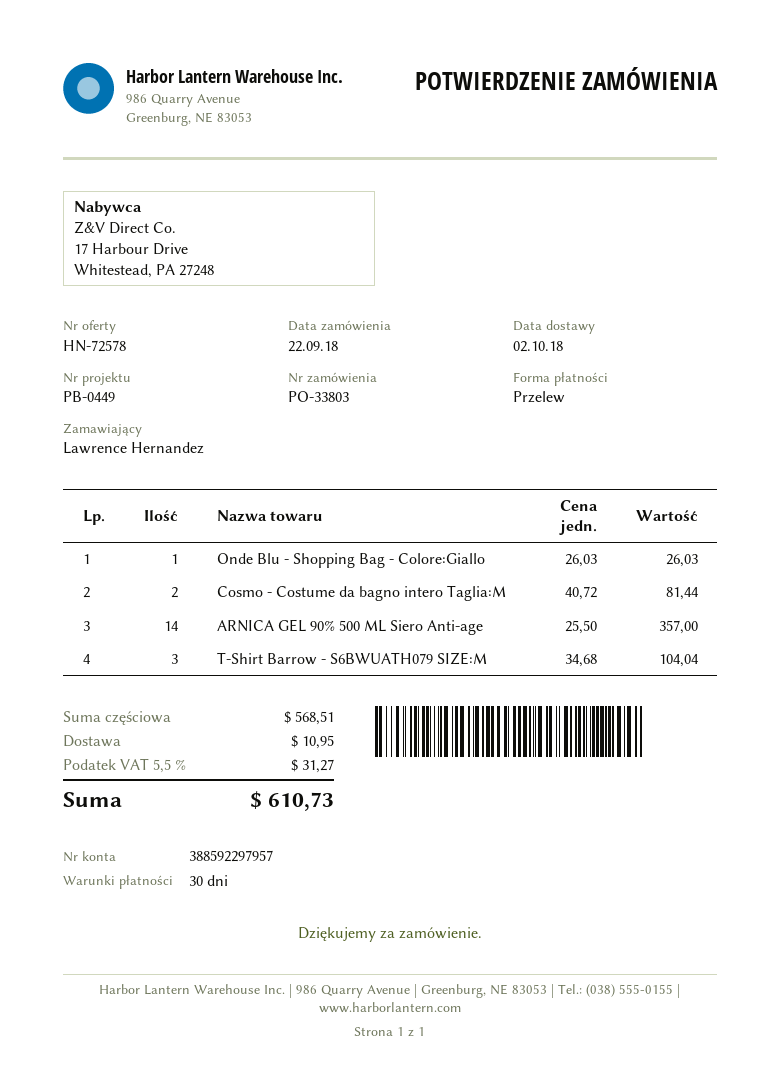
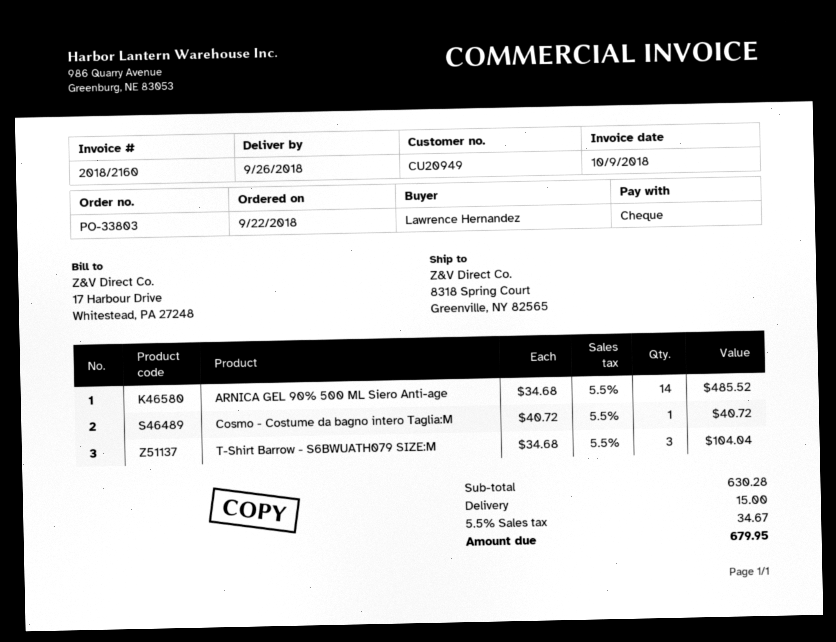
delivery date: 2018-10-02 -> 2018-09-26
payment method: bank transfer -> cheque
Onde Blu - Shopping Bag - Colore:Giallo: 1 x 26.03 = 26.03 -> none
Cosmo - Costume da bagno intero Taglia:M: 2 x 40.72 = 81.44 -> 1 x 40.72 = 40.72
ARNICA GEL 90% 500 ML Siero Anti-age: 14 x 25.50 = 357.00 -> 14 x 34.68 = 485.52
subtotal: 568.51 -> 630.28
shipping: 10.95 -> 15.00
tax: 5.5% = 31.27 -> 5.5% = 34.67
total: 610.73 -> 679.95

